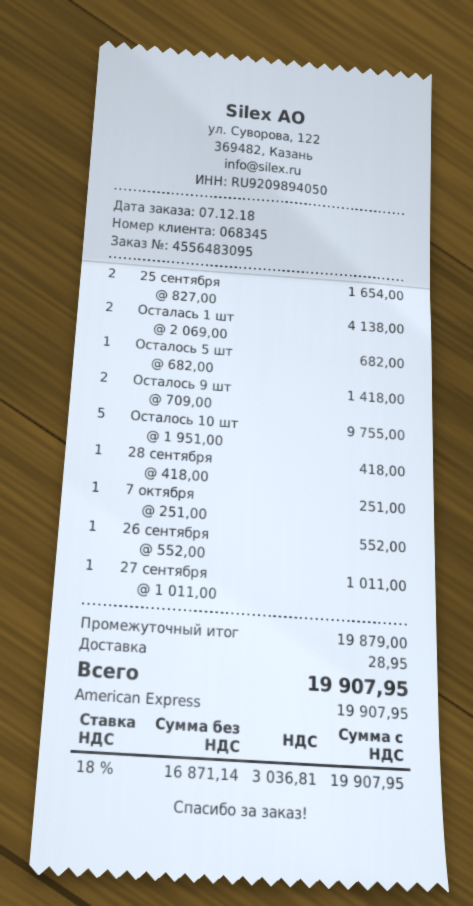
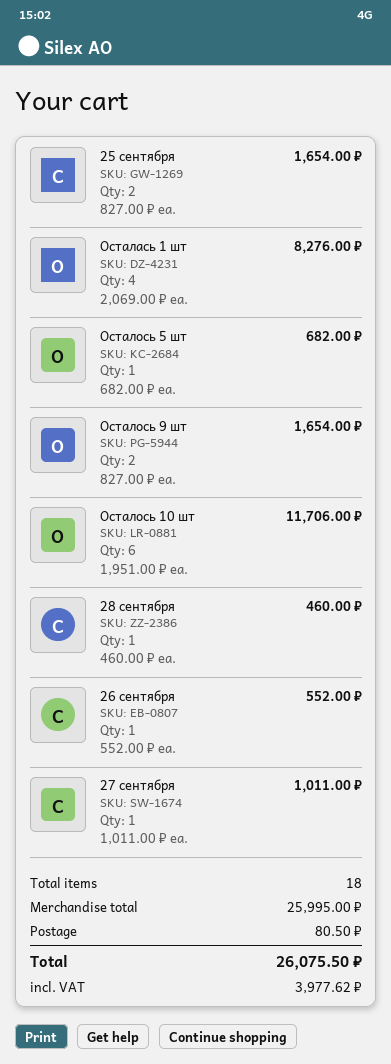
Осталась 1 шт: 2 x 2069.00 = 4138.00 -> 4 x 2069.00 = 8276.00
Осталось 9 шт: 2 x 709.00 = 1418.00 -> 2 x 827.00 = 1654.00
Осталось 10 шт: 5 x 1951.00 = 9755.00 -> 6 x 1951.00 = 11706.00
28 сентября: 1 x 418.00 = 418.00 -> 1 x 460.00 = 460.00
7 октября: 1 x 251.00 = 251.00 -> none
subtotal: 19879.00 -> 25995.00
shipping: 28.95 -> 80.50
tax: 3036.81 -> 3977.62
total: 19907.95 -> 26075.50

